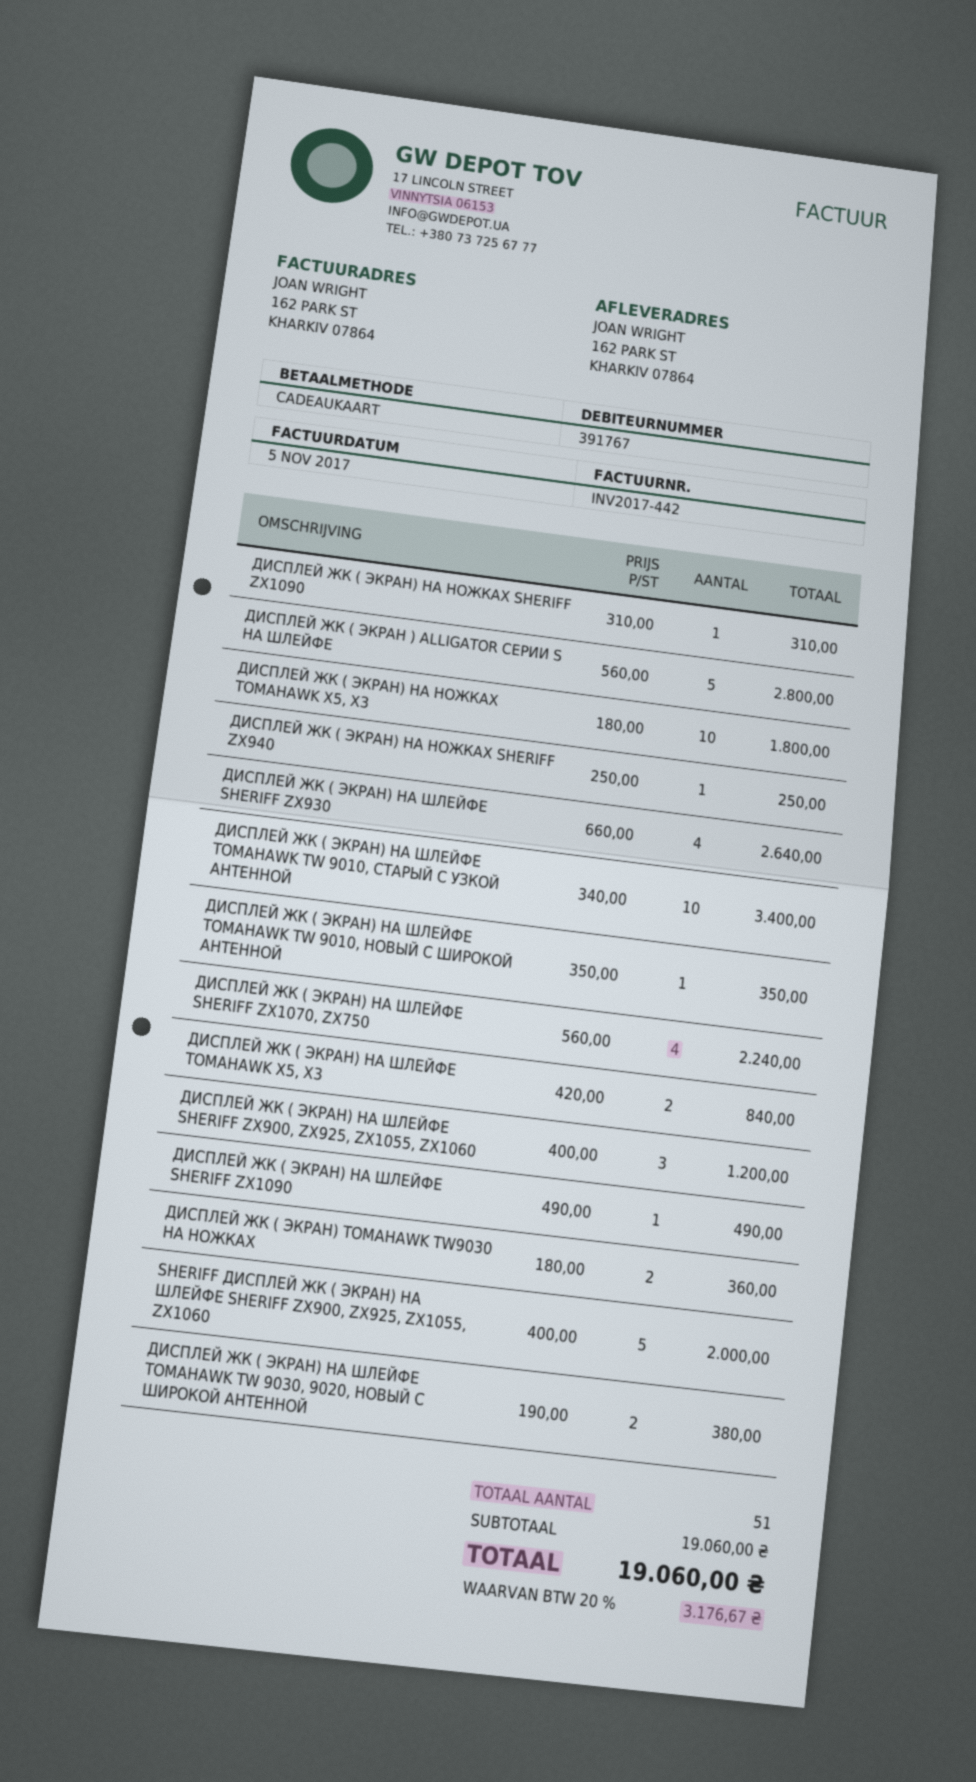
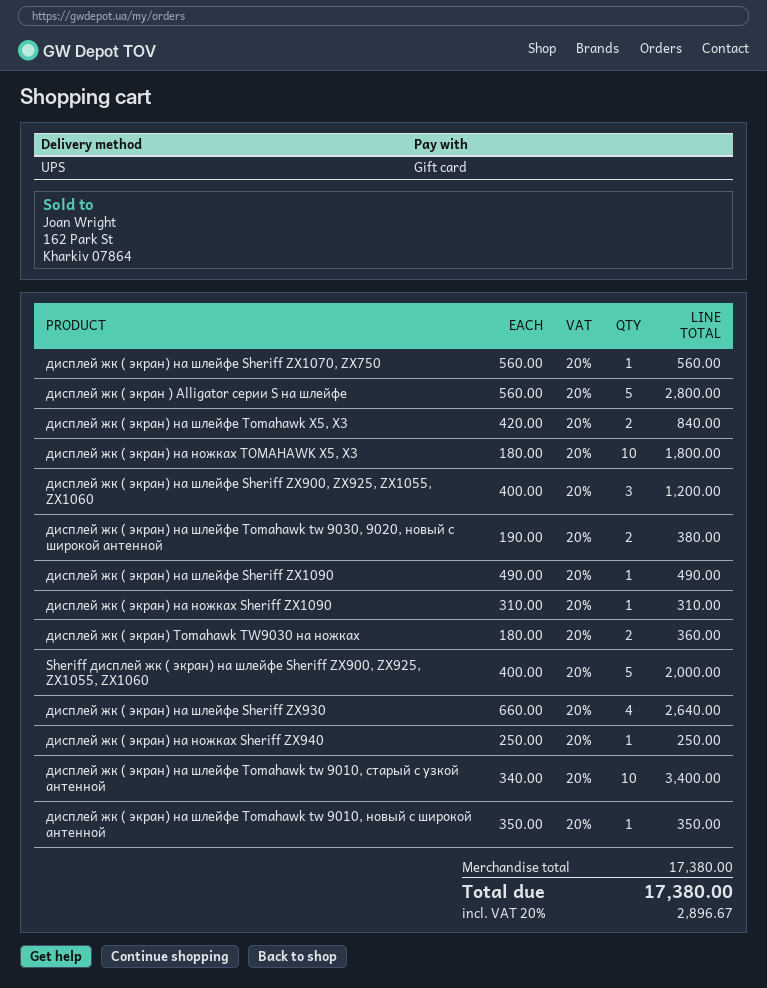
ДИСПЛЕЙ ЖК ( ЭКРАН) НА ШЛЕЙФЕ SHERIFF ZX1070, ZX750: 4 x 560.00 = 2240.00 -> 1 x 560.00 = 560.00
subtotal: 19060.00 -> 17380.00
tax: 20% = 3176.67 -> 20% = 2896.67
total: 19060.00 -> 17380.00

